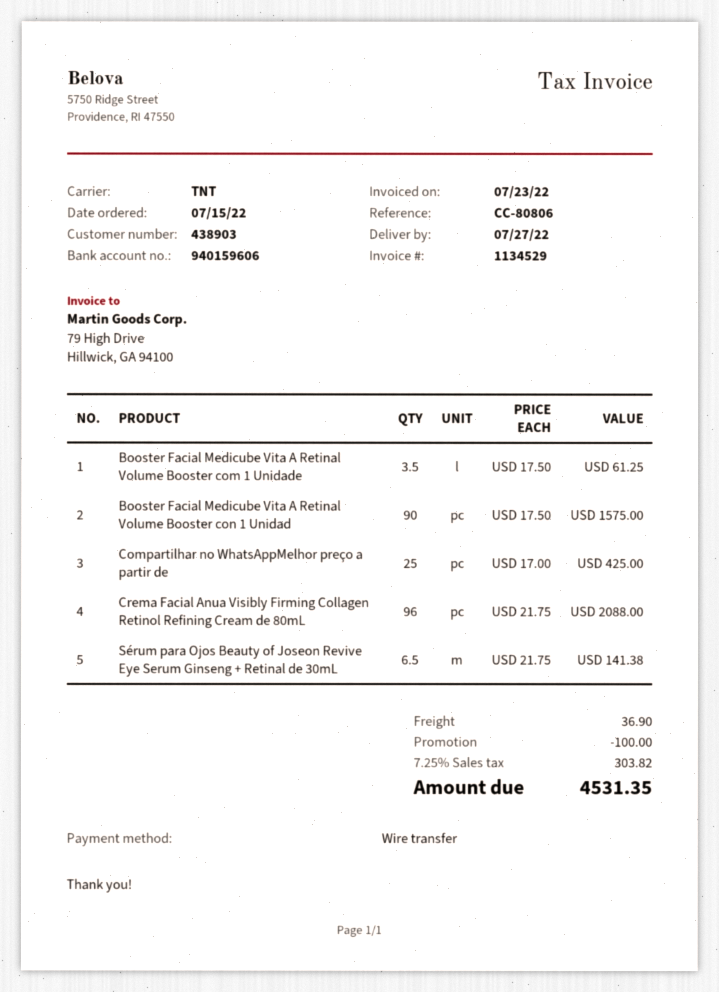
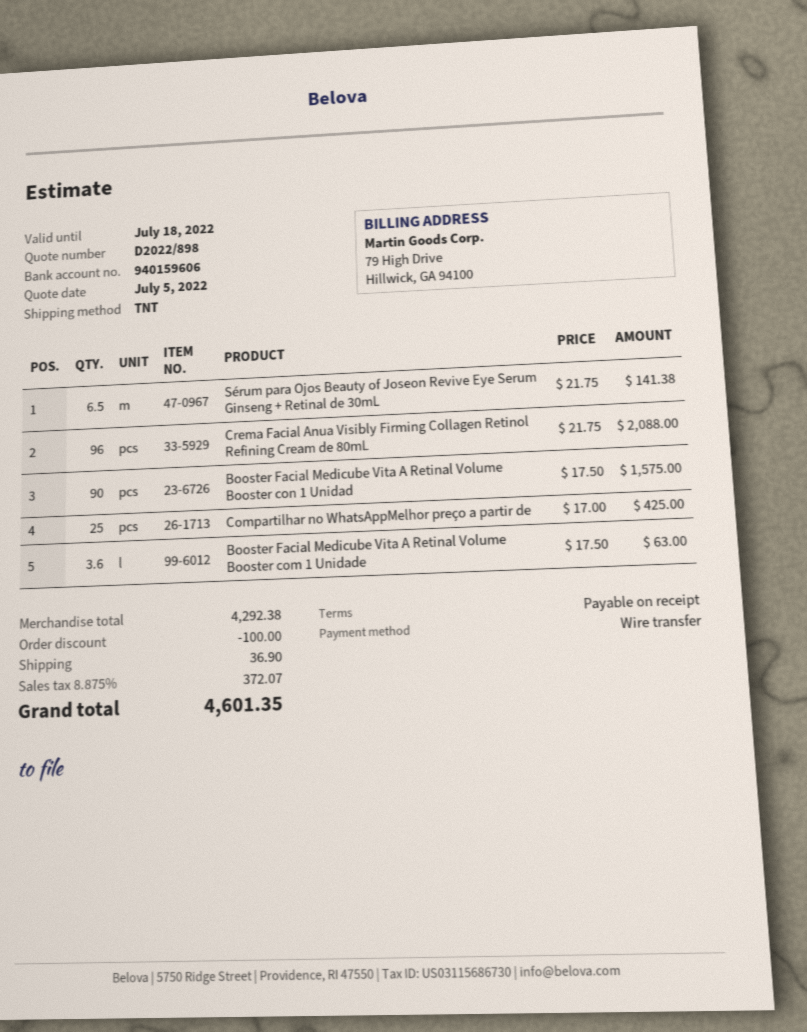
Booster Facial Medicube Vita A Retinal Volume Booster com 1 Unidade: 3.5 x 17.50 = 61.25 -> 3.6 x 17.50 = 63.00
tax: 7.25% = 303.82 -> 8.875% = 372.07
total: 4531.35 -> 4601.35

